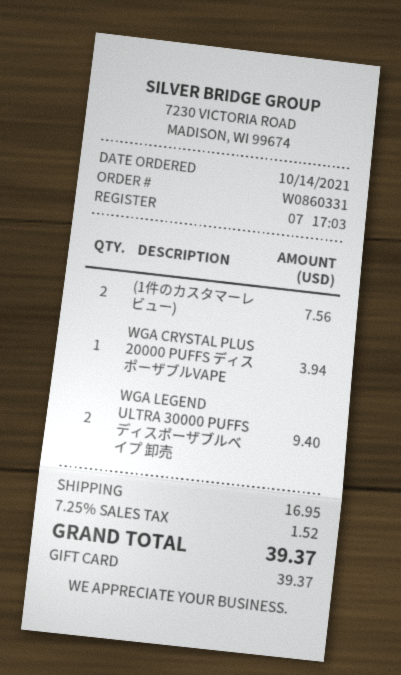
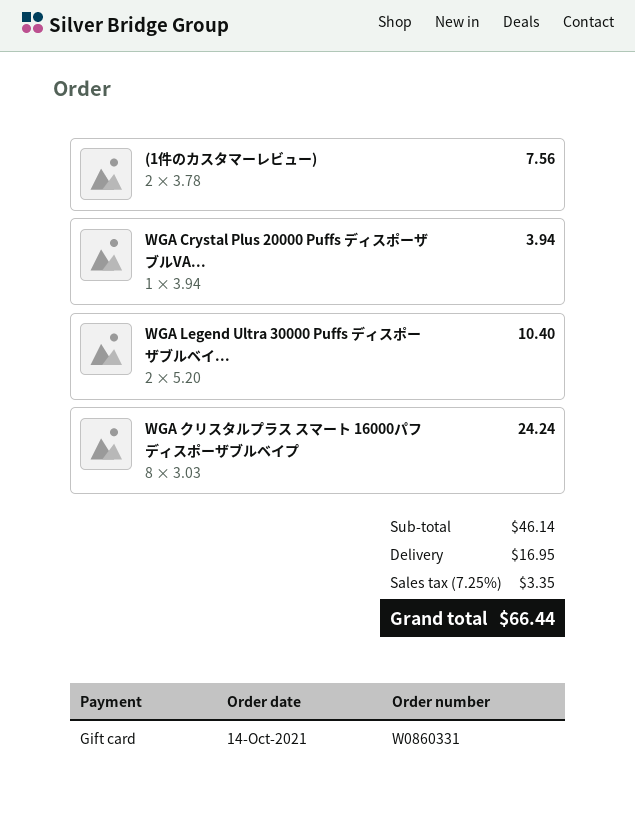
WGA LEGEND ULTRA 30000 PUFFS ディスポーザブルベイプ 卸売: 2 for 9.40 -> 2 for 10.40
WGA クリスタルプラス スマート 16000パフ ディスポーザブルベイプ: none -> 8 for 24.24
tax: 7.25% = 1.52 -> 7.25% = 3.35
total: 39.37 -> 66.44

